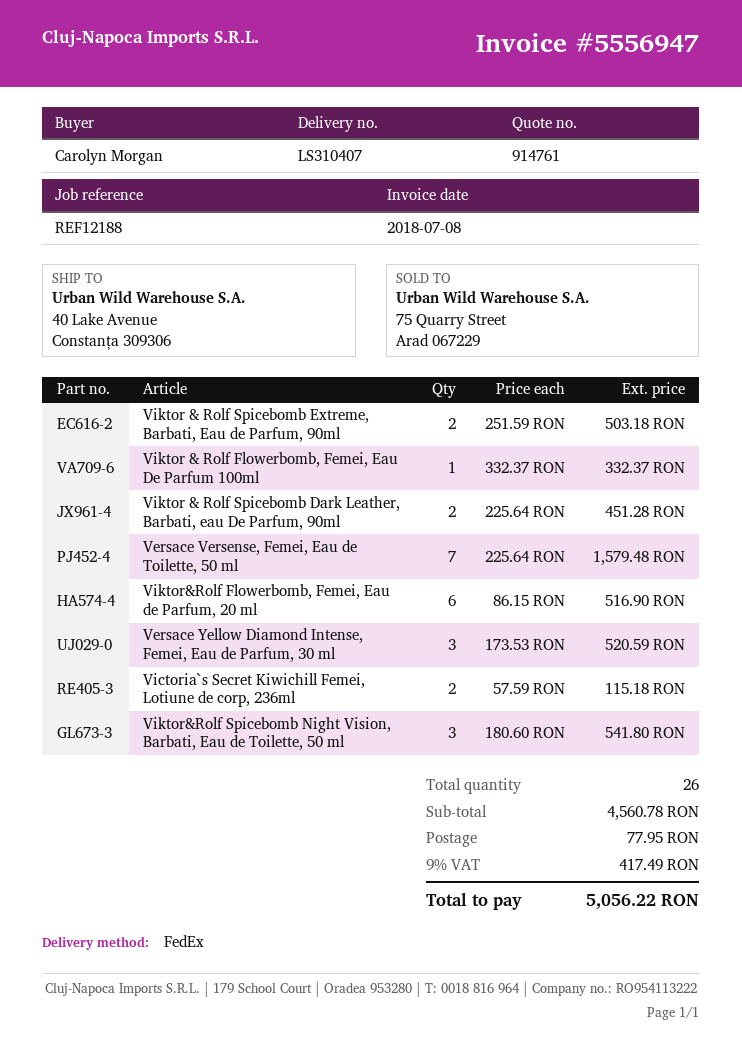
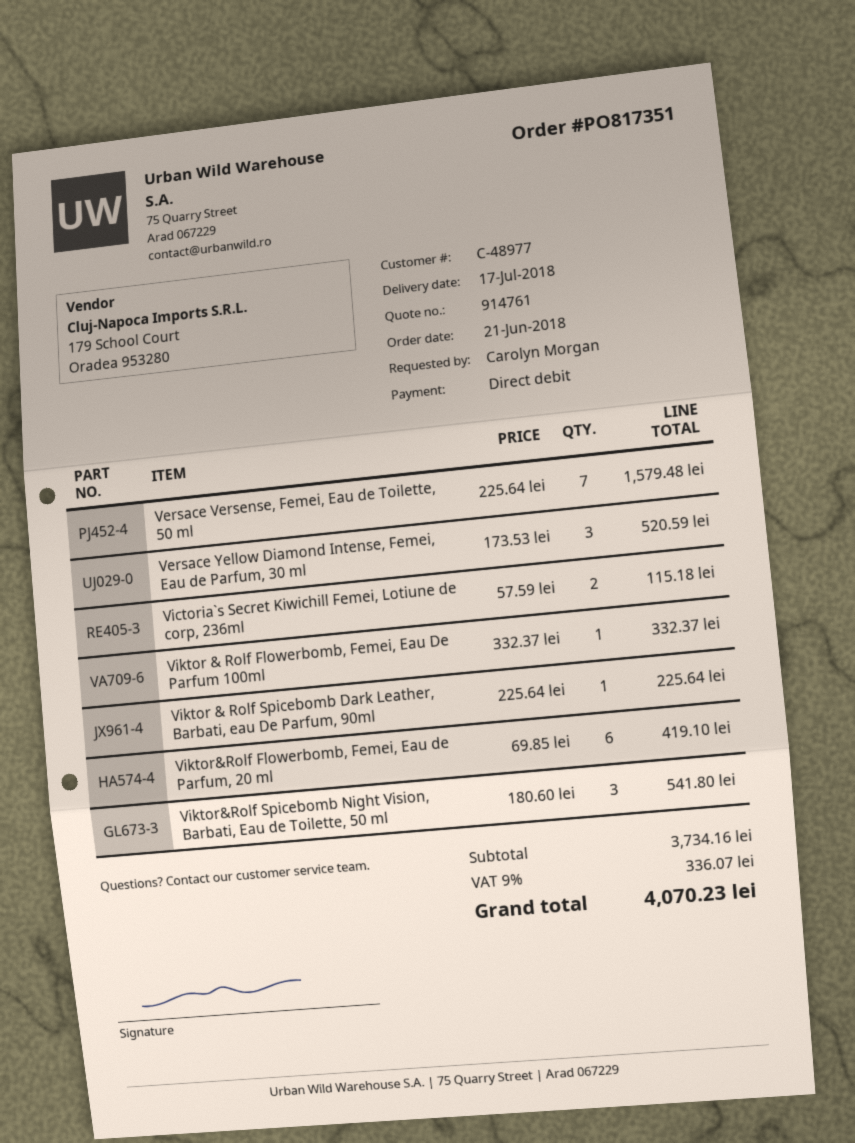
Viktor & Rolf Spicebomb Extreme, Barbati, Eau de Parfum, 90ml: 2 x 251.59 = 503.18 -> none
Viktor & Rolf Spicebomb Dark Leather, Barbati, eau De Parfum, 90ml: 2 x 225.64 = 451.28 -> 1 x 225.64 = 225.64
Viktor&Rolf Flowerbomb, Femei, Eau de Parfum, 20 ml: 6 x 86.15 = 516.90 -> 6 x 69.85 = 419.10
subtotal: 4560.78 -> 3734.16
shipping: 77.95 -> none
tax: 9% = 417.49 -> 9% = 336.07
total: 5056.22 -> 4070.23

